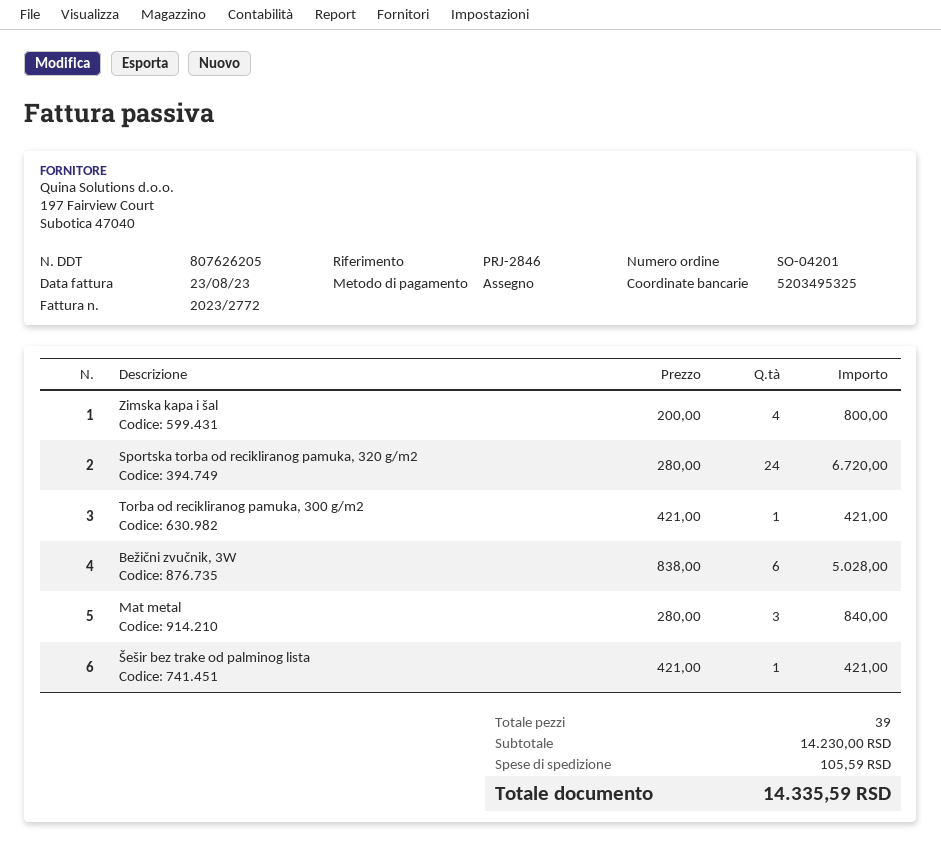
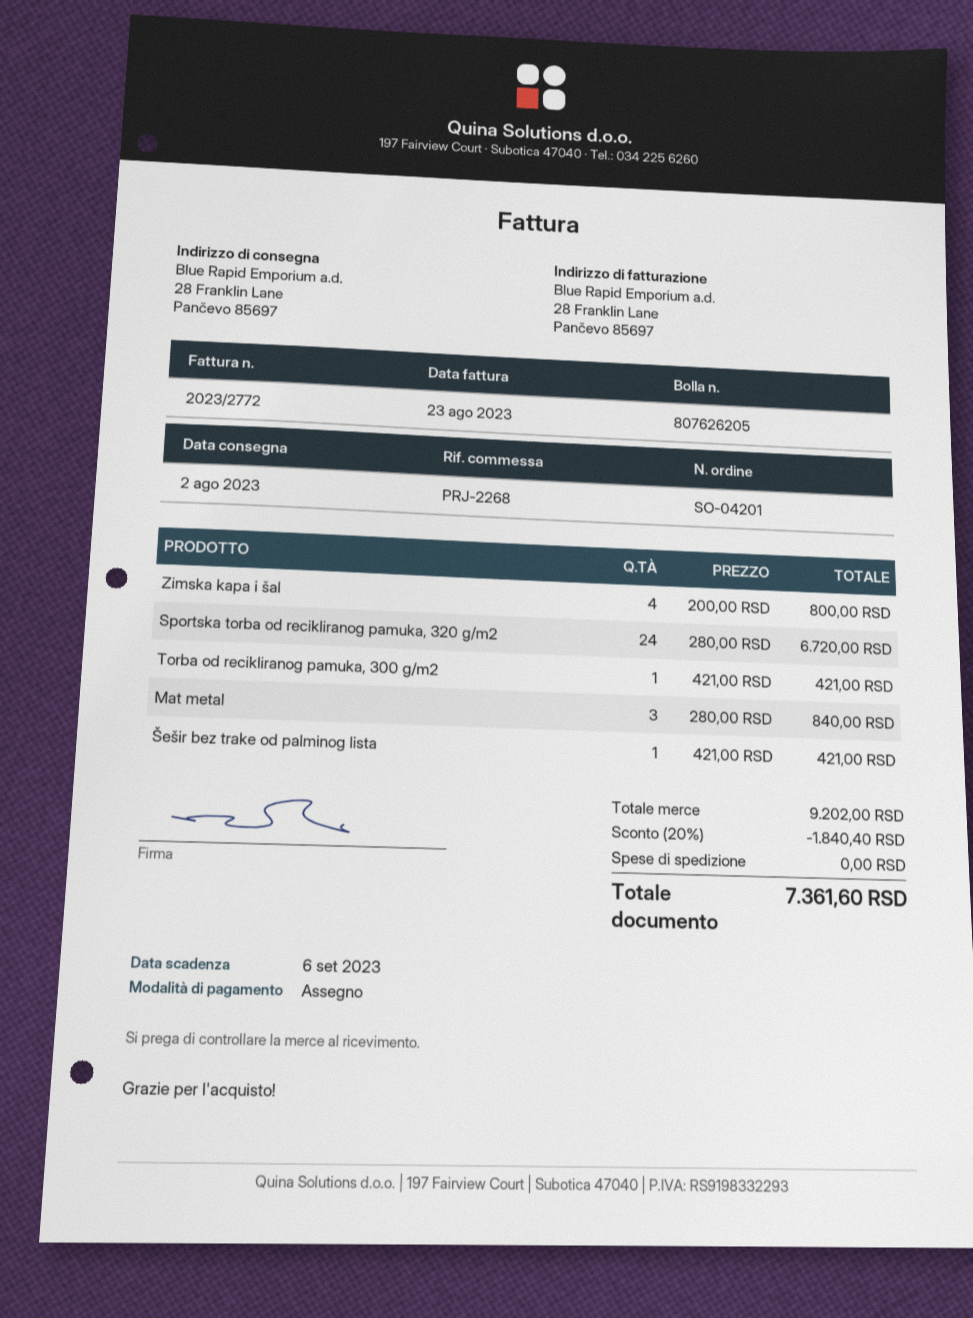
reference: PRJ-2846 -> PRJ-2268
Bežični zvučnik, 3W: 6 x 838.00 = 5028.00 -> none
subtotal: 14230.00 -> 9202.00
discount: none -> 20% = 1840.40
shipping: 105.59 -> 0.00
total: 14335.59 -> 7361.60

